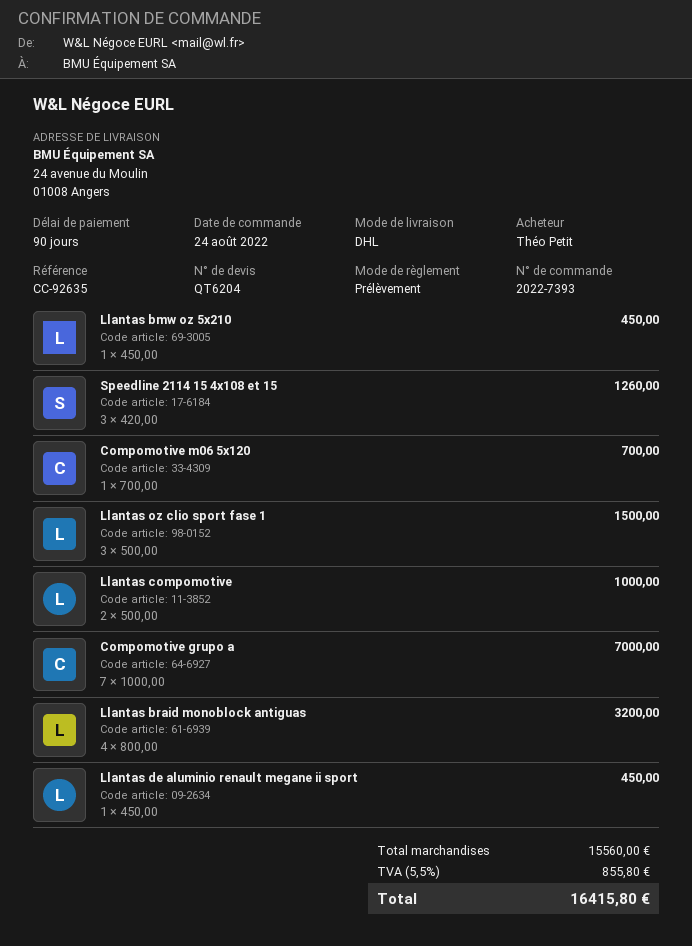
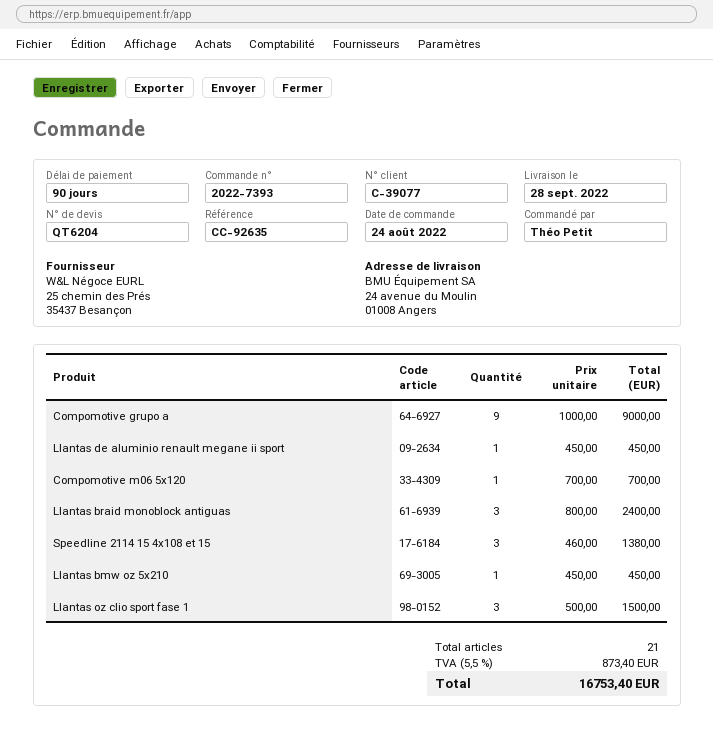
Speedline 2114 15 4x108 et 15: 3 x 420.00 = 1260.00 -> 3 x 460.00 = 1380.00
Llantas compomotive: 2 x 500.00 = 1000.00 -> none
Compomotive grupo a: 7 x 1000.00 = 7000.00 -> 9 x 1000.00 = 9000.00
Llantas braid monoblock antiguas: 4 x 800.00 = 3200.00 -> 3 x 800.00 = 2400.00
tax: 5.5% = 855.80 -> 5.5% = 873.40
total: 16415.80 -> 16753.40

